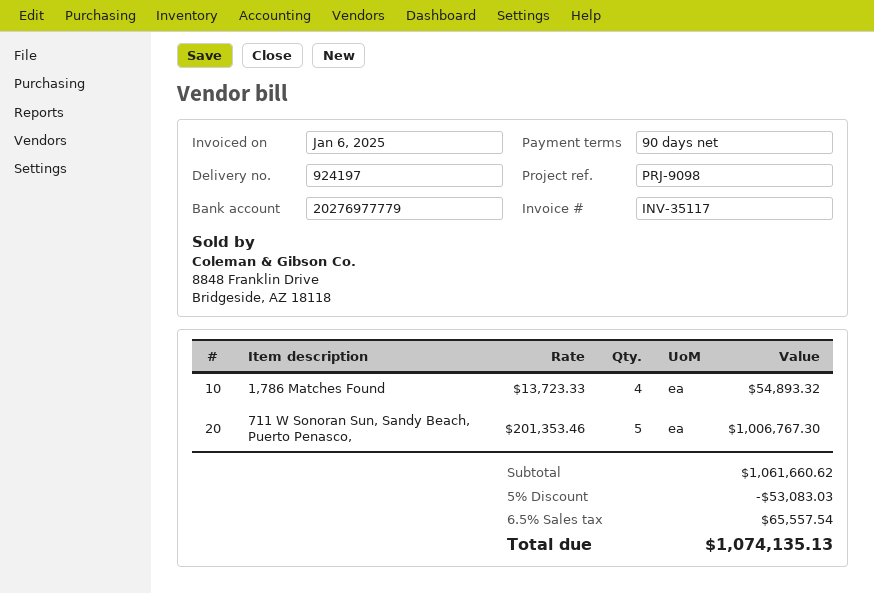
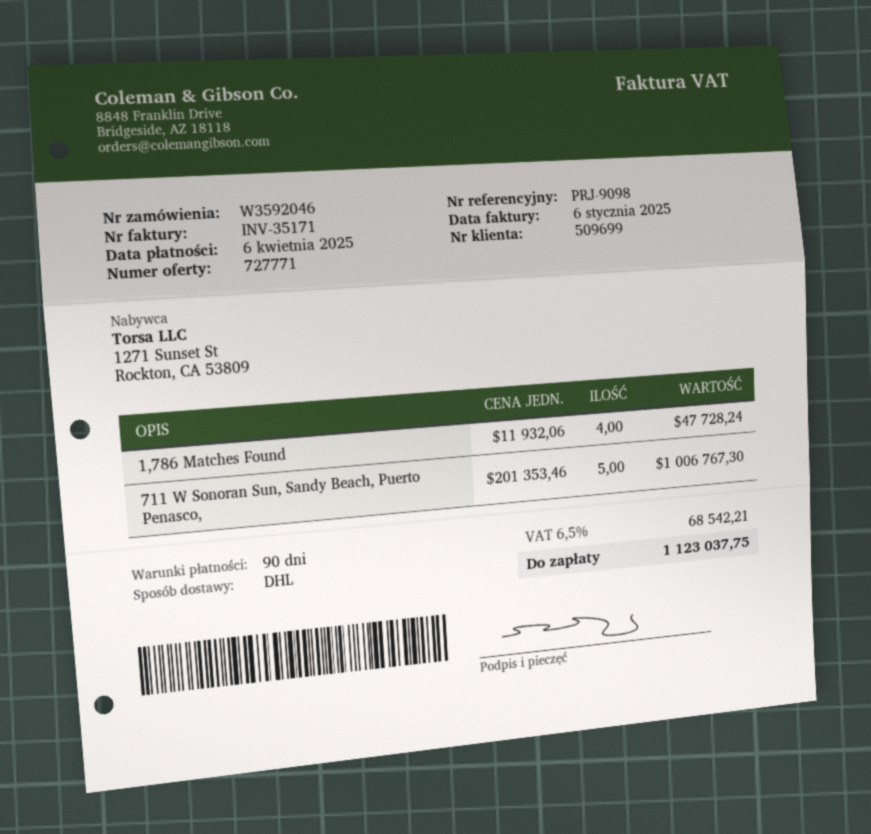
invoice number: INV-35117 -> INV-35171
1,786 Matches Found: 4 x 13723.33 = 54893.32 -> 4 x 11932.06 = 47728.24
discount: 5% = 53083.03 -> none
tax: 6.5% = 65557.54 -> 6.5% = 68542.21
total: 1074135.13 -> 1123037.75

